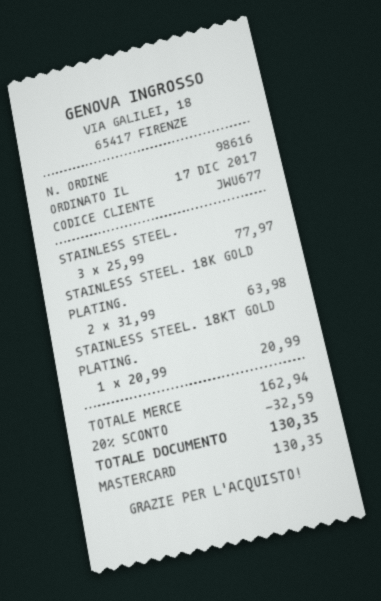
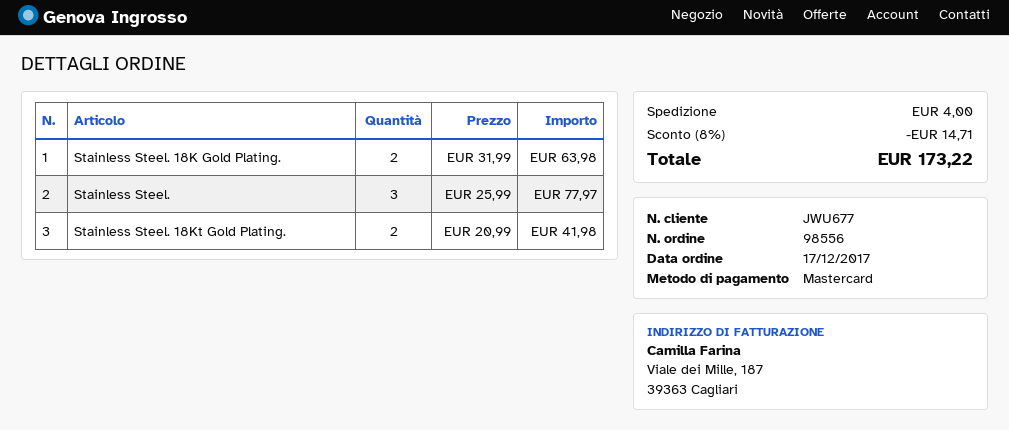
order number: 98616 -> 98556
STAINLESS STEEL. 18KT GOLD PLATING.: 1 x 20.99 = 20.99 -> 2 x 20.99 = 41.98
discount: 20% = 32.59 -> 8% = 14.71
shipping: none -> 4.00
total: 130.35 -> 173.22

